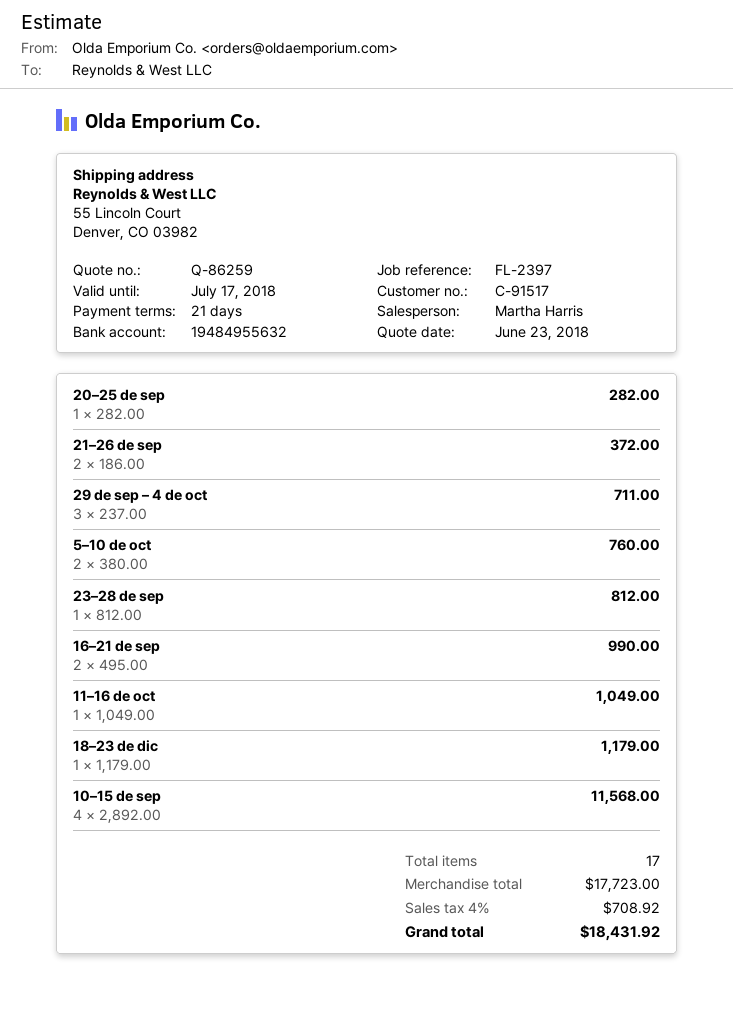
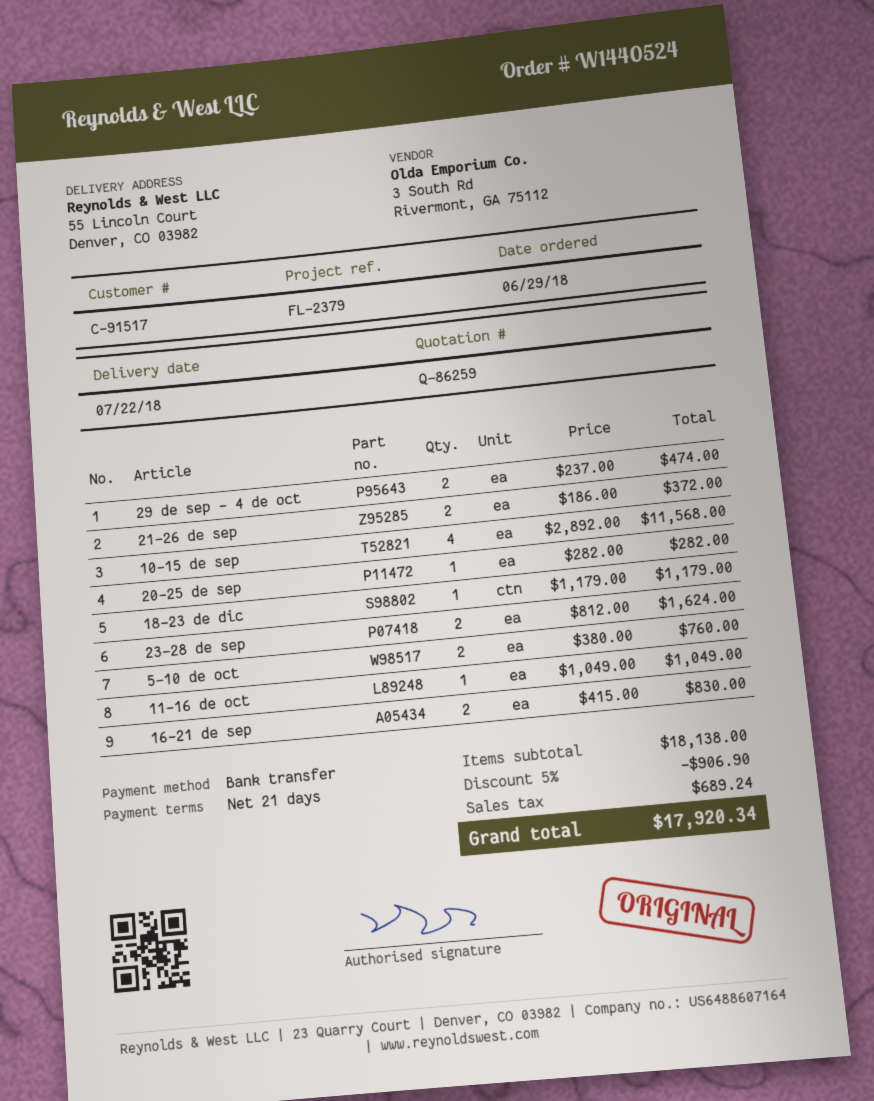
reference: FL-2397 -> FL-2379
29 de sep – 4 de oct: 3 x 237.00 = 711.00 -> 2 x 237.00 = 474.00
23–28 de sep: 1 x 812.00 = 812.00 -> 2 x 812.00 = 1624.00
16–21 de sep: 2 x 495.00 = 990.00 -> 2 x 415.00 = 830.00
subtotal: 17723.00 -> 18138.00
discount: none -> 5% = 906.90
tax: 708.92 -> 689.24
total: 18431.92 -> 17920.34

